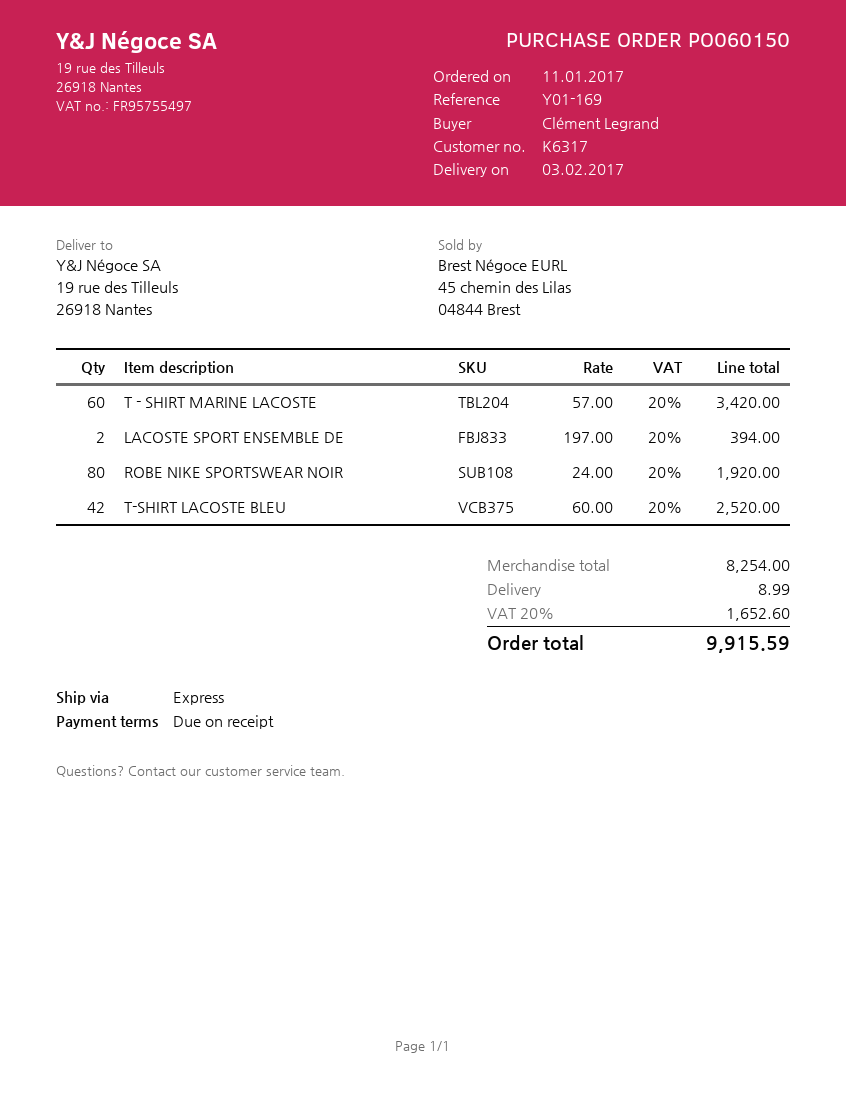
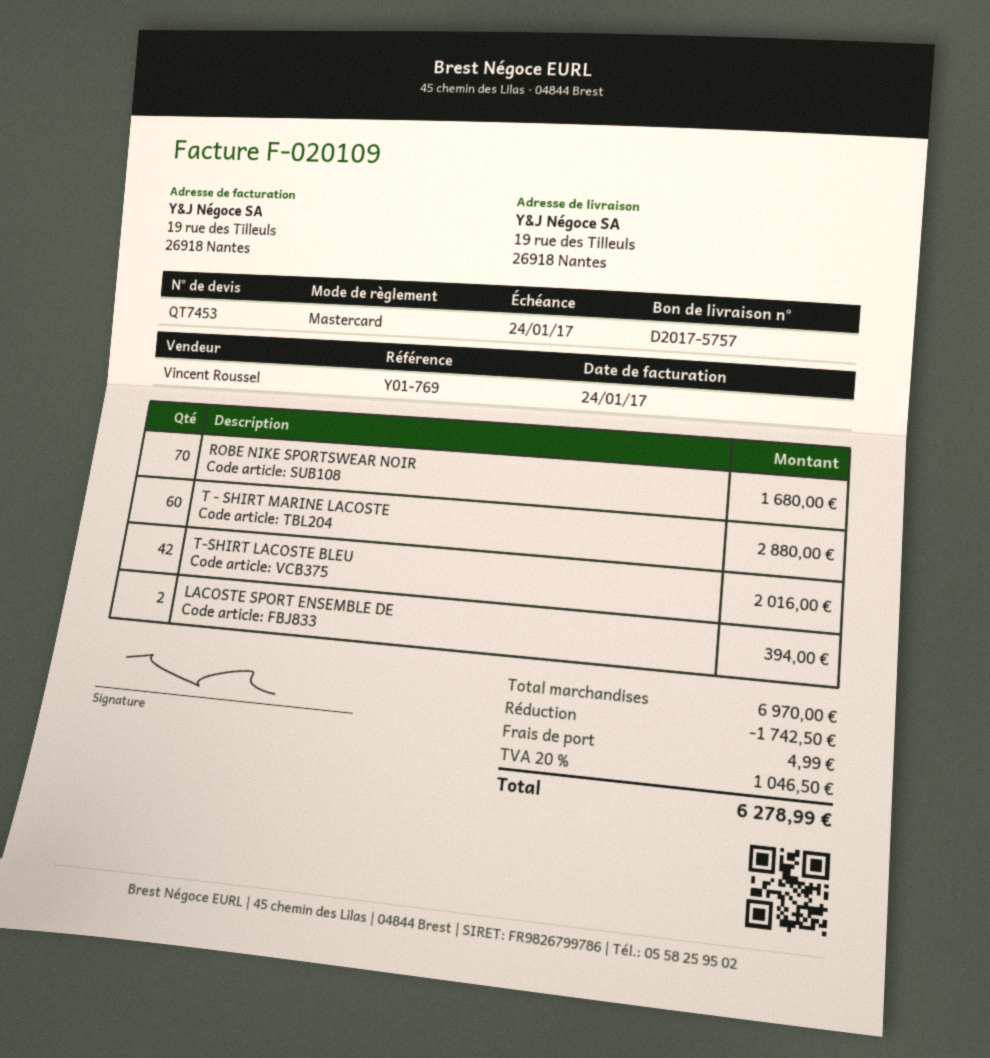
reference: Y01-169 -> Y01-769
T - SHIRT MARINE LACOSTE: 60 for 3420.00 -> 60 for 2880.00
ROBE NIKE SPORTSWEAR NOIR: 80 for 1920.00 -> 70 for 1680.00
T-SHIRT LACOSTE BLEU: 42 for 2520.00 -> 42 for 2016.00
subtotal: 8254.00 -> 6970.00
discount: none -> 1742.50
shipping: 8.99 -> 4.99
tax: 20% = 1652.60 -> 20% = 1046.50
total: 9915.59 -> 6278.99

